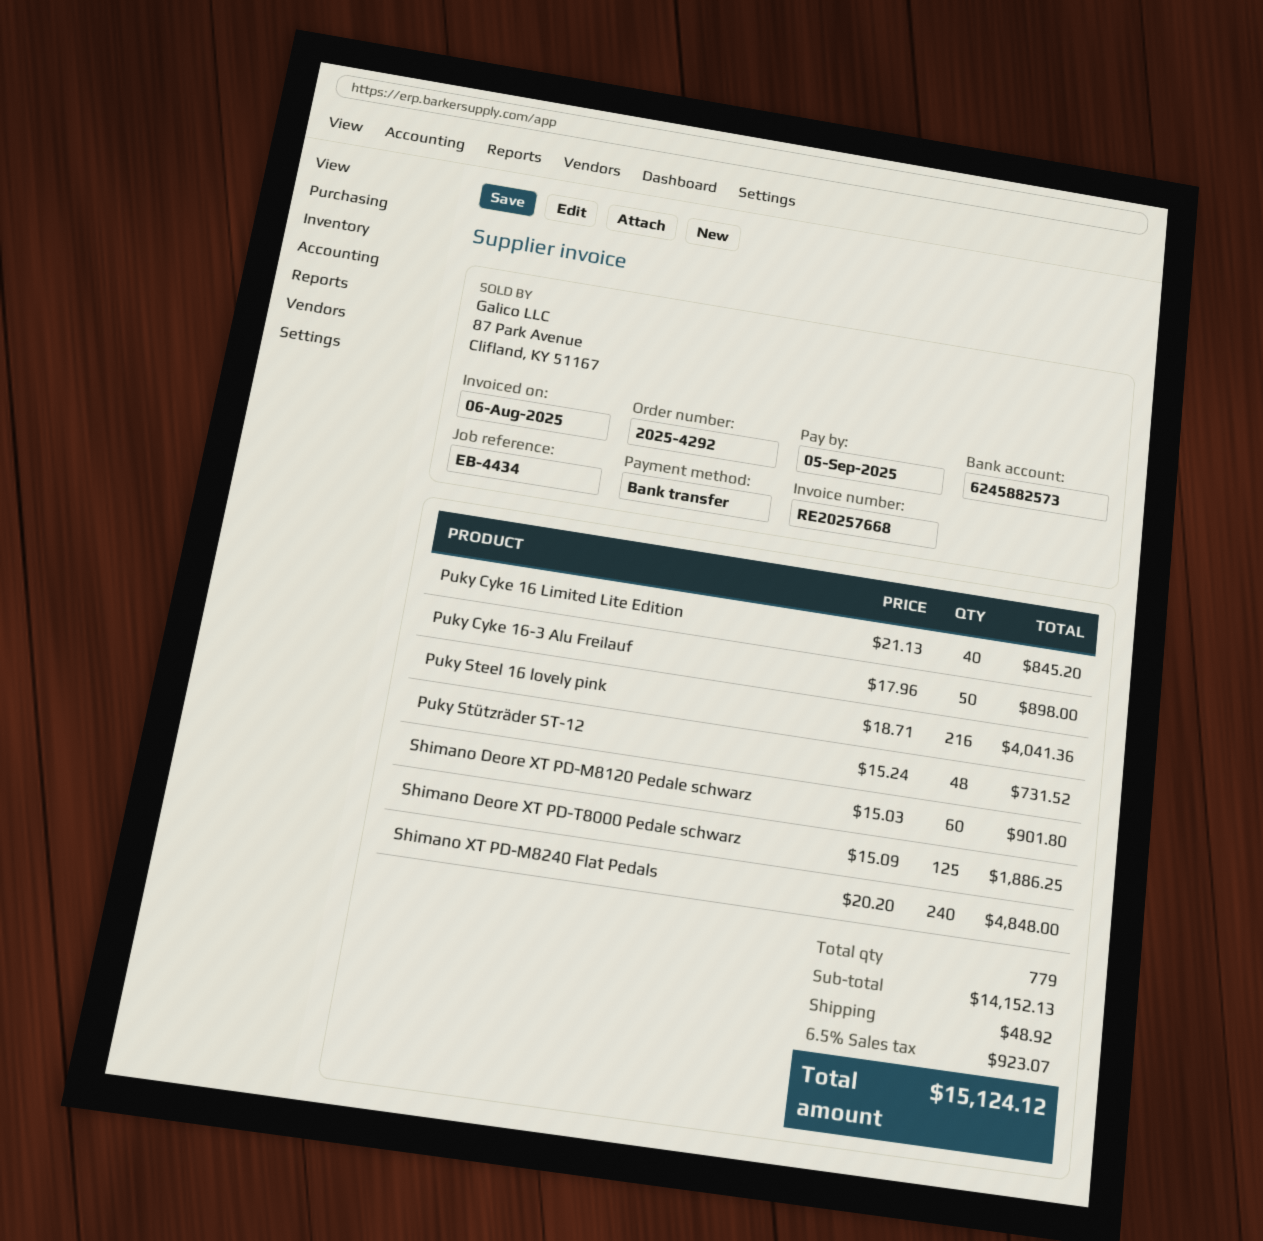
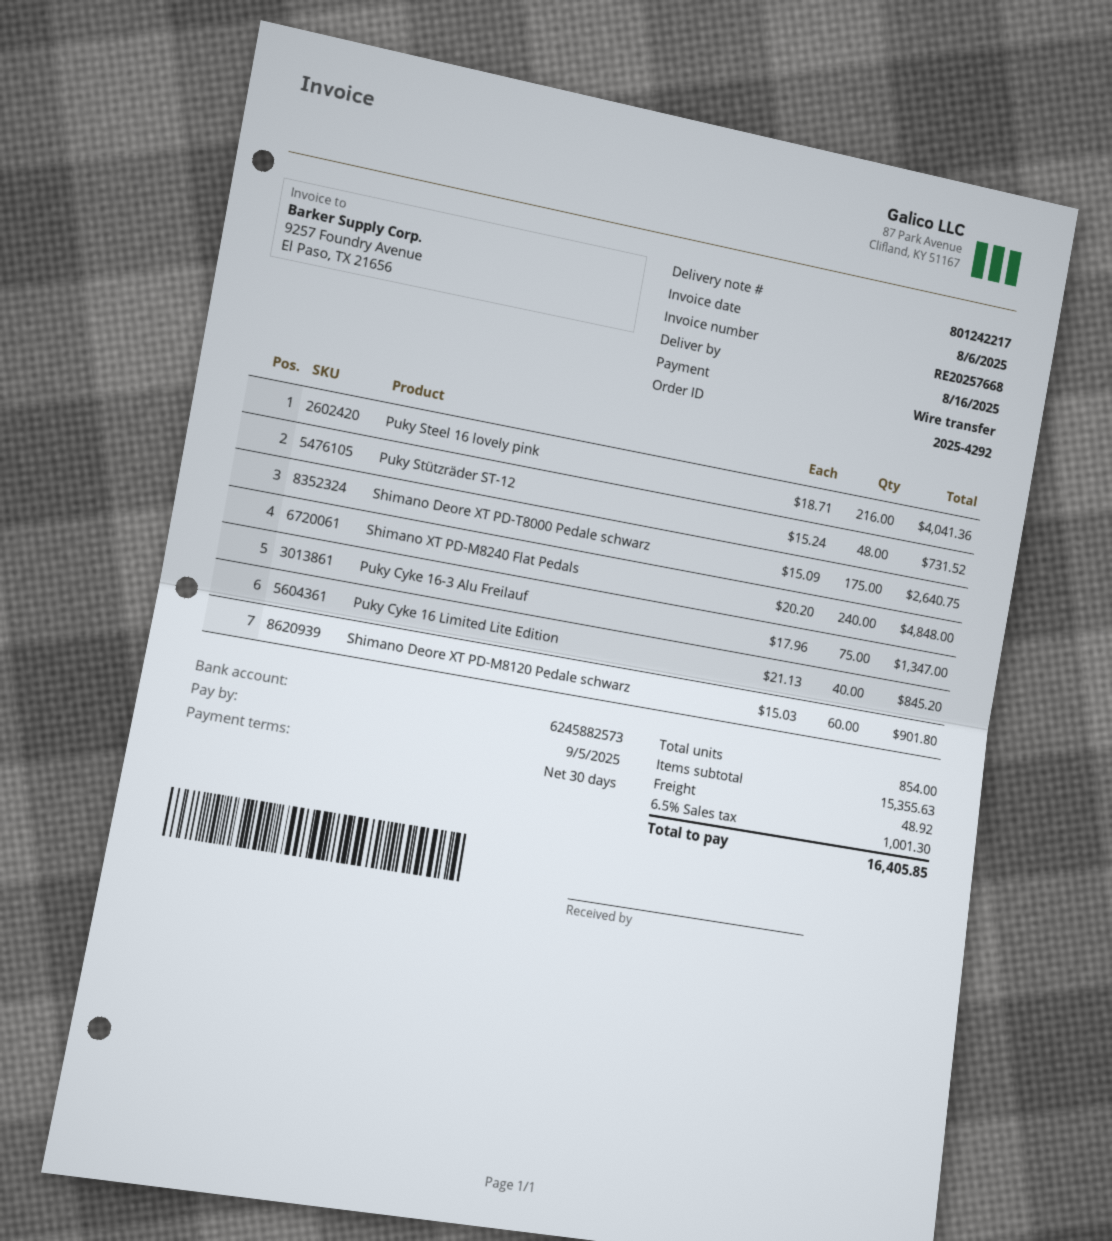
Puky Cyke 16-3 Alu Freilauf: 50 x 17.96 = 898.00 -> 75 x 17.96 = 1347.00
Shimano Deore XT PD-T8000 Pedale schwarz: 125 x 15.09 = 1886.25 -> 175 x 15.09 = 2640.75
total quantity: 779 -> 854
subtotal: 14152.13 -> 15355.63
tax: 6.5% = 923.07 -> 6.5% = 1001.30
total: 15124.12 -> 16405.85

